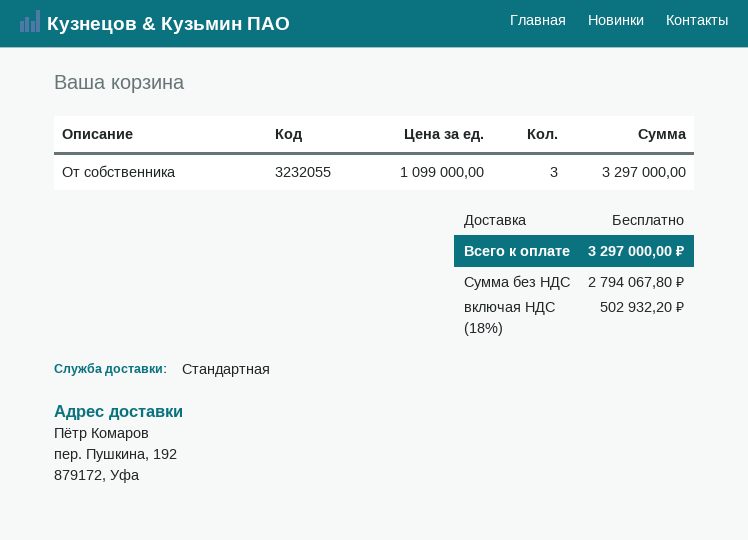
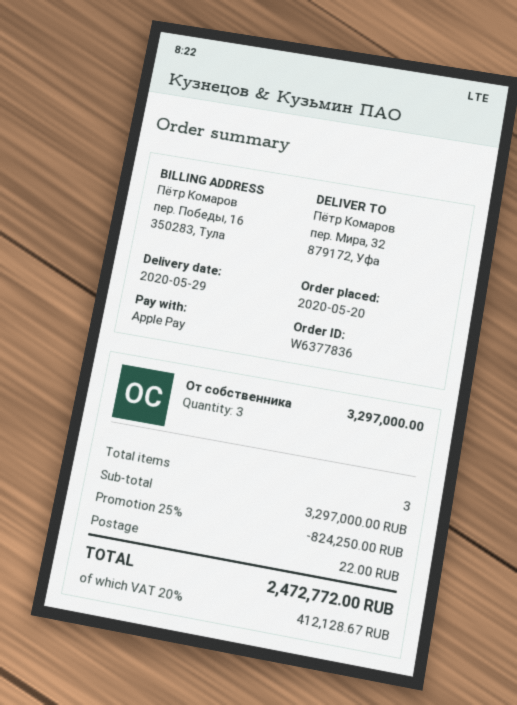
ship to: пер. Пушкина, 192, 879172, Уфа -> пер. Мира, 32, 879172, Уфа
discount: none -> 25% = 824250.00
shipping: 0.00 -> 22.00
tax: 18% = 502932.20 -> 20% = 412128.67
total: 3297000.00 -> 2472772.00

